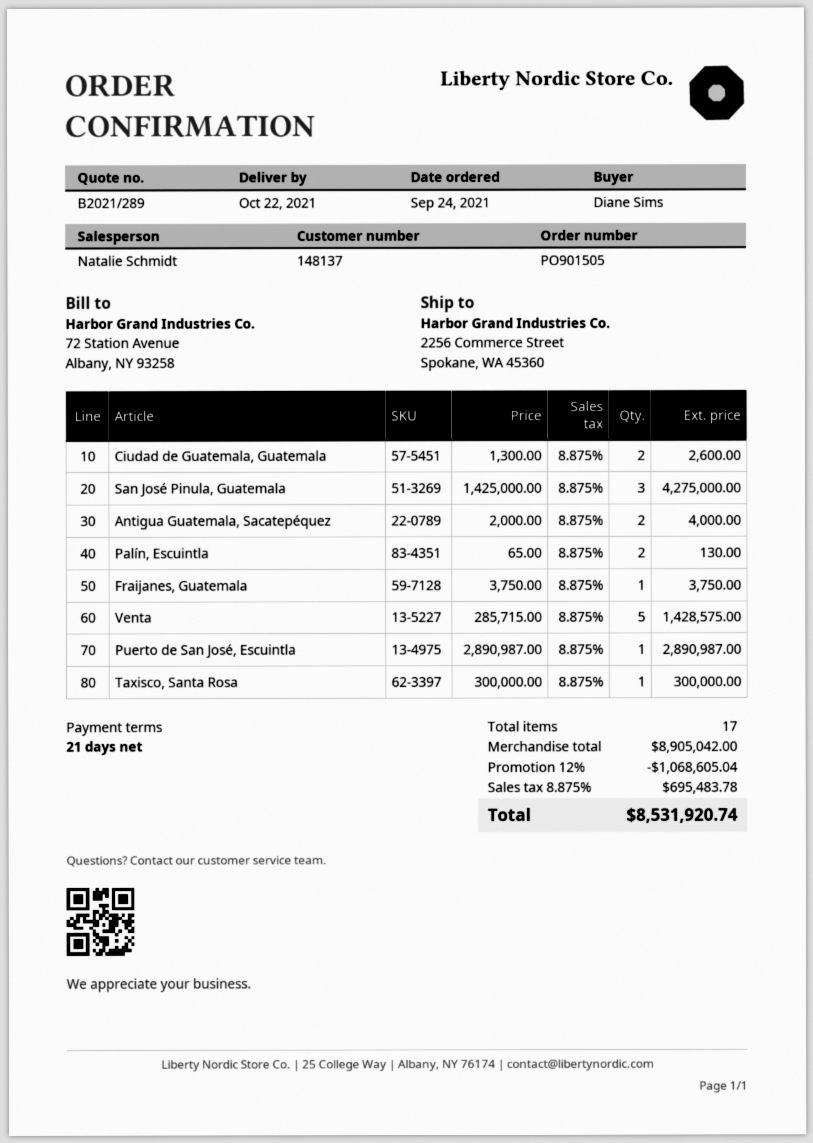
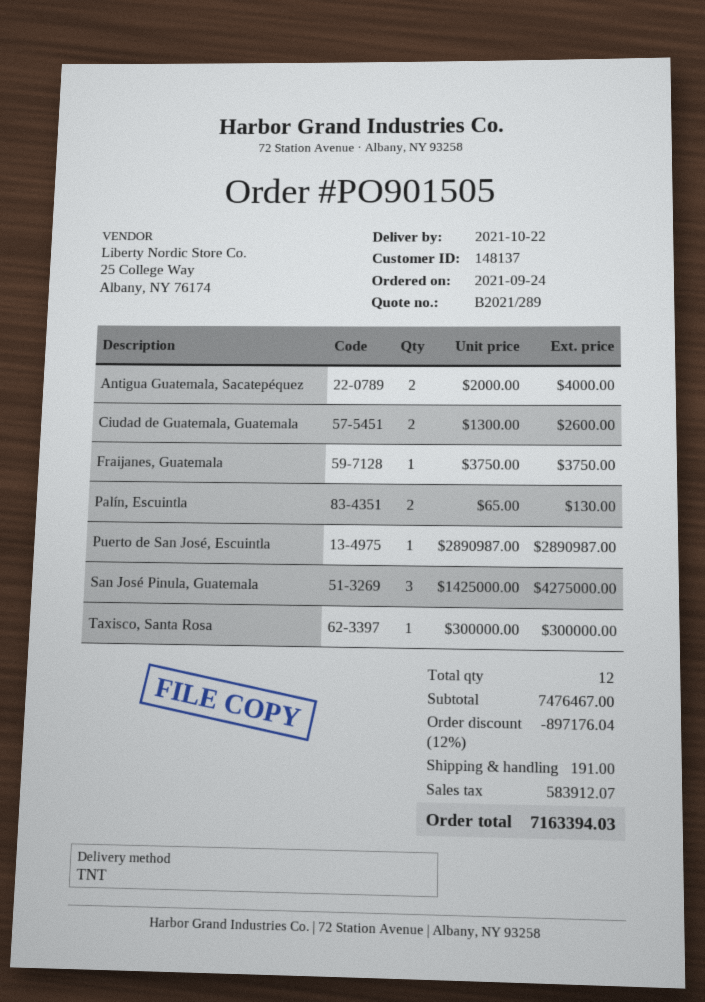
Venta: 5 x 285715.00 = 1428575.00 -> none
total quantity: 17 -> 12
subtotal: 8905042.00 -> 7476467.00
discount: 12% = 1068605.04 -> 12% = 897176.04
shipping: none -> 191.00
tax: 695483.78 -> 583912.07
total: 8531920.74 -> 7163394.03

